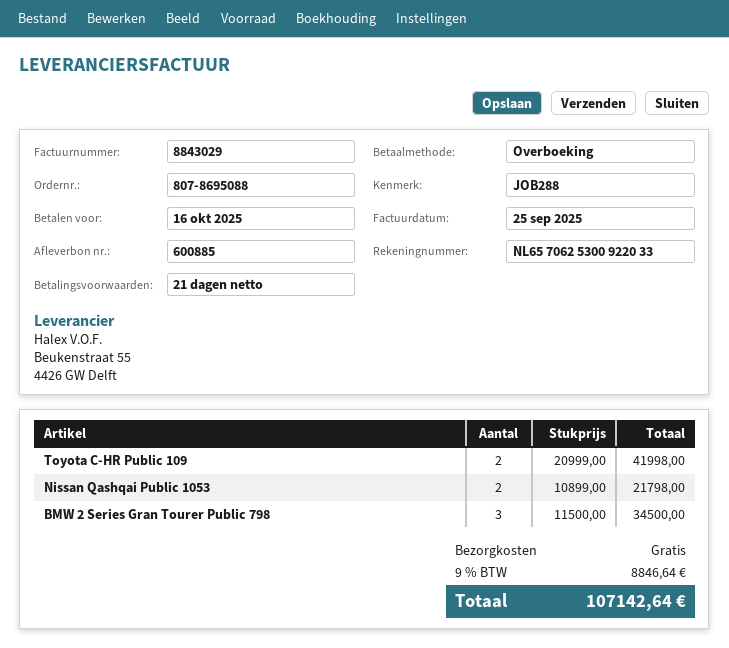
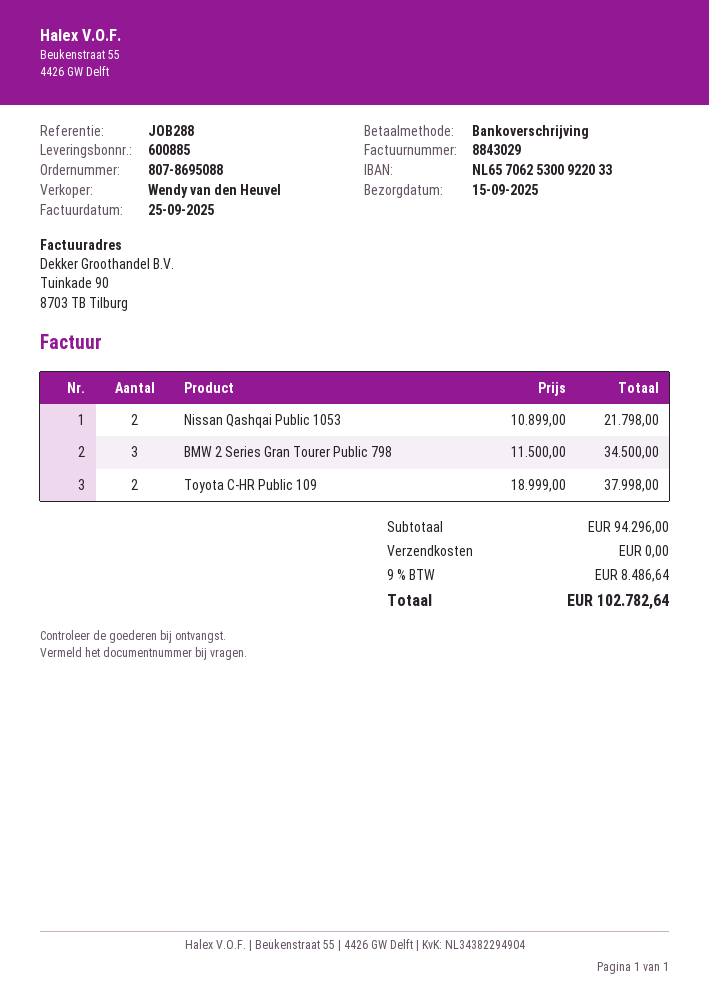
Toyota C-HR Public 109: 2 x 20999.00 = 41998.00 -> 2 x 18999.00 = 37998.00
tax: 9% = 8846.64 -> 9% = 8486.64
total: 107142.64 -> 102782.64

